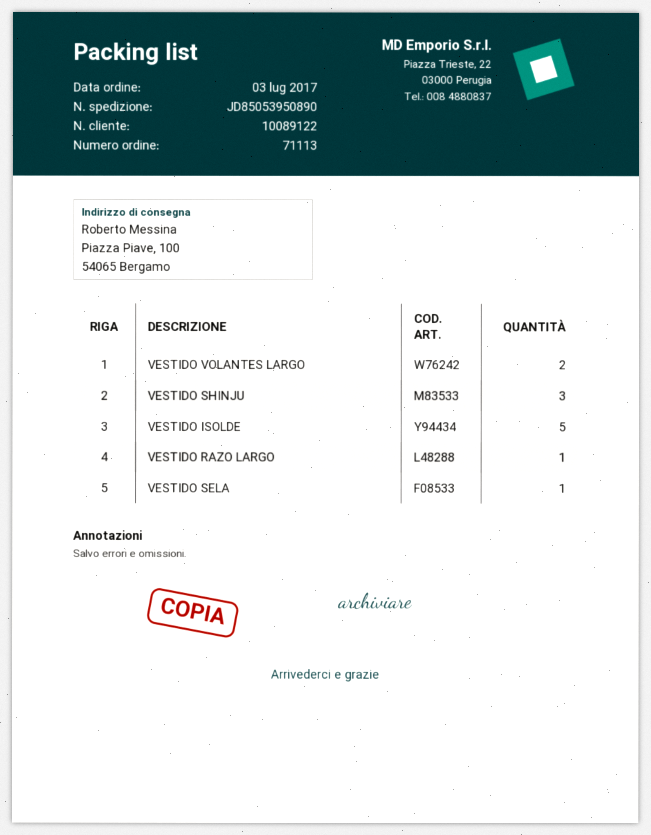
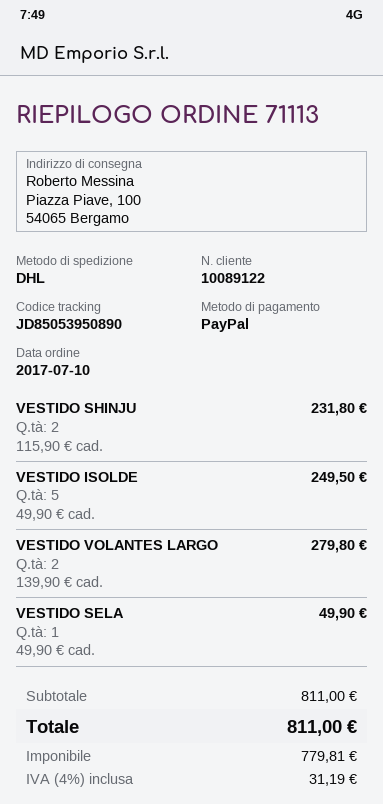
order date: 2017-07-03 -> 2017-07-10
VESTIDO SHINJU: 3 -> 2
VESTIDO RAZO LARGO: 1 -> none

